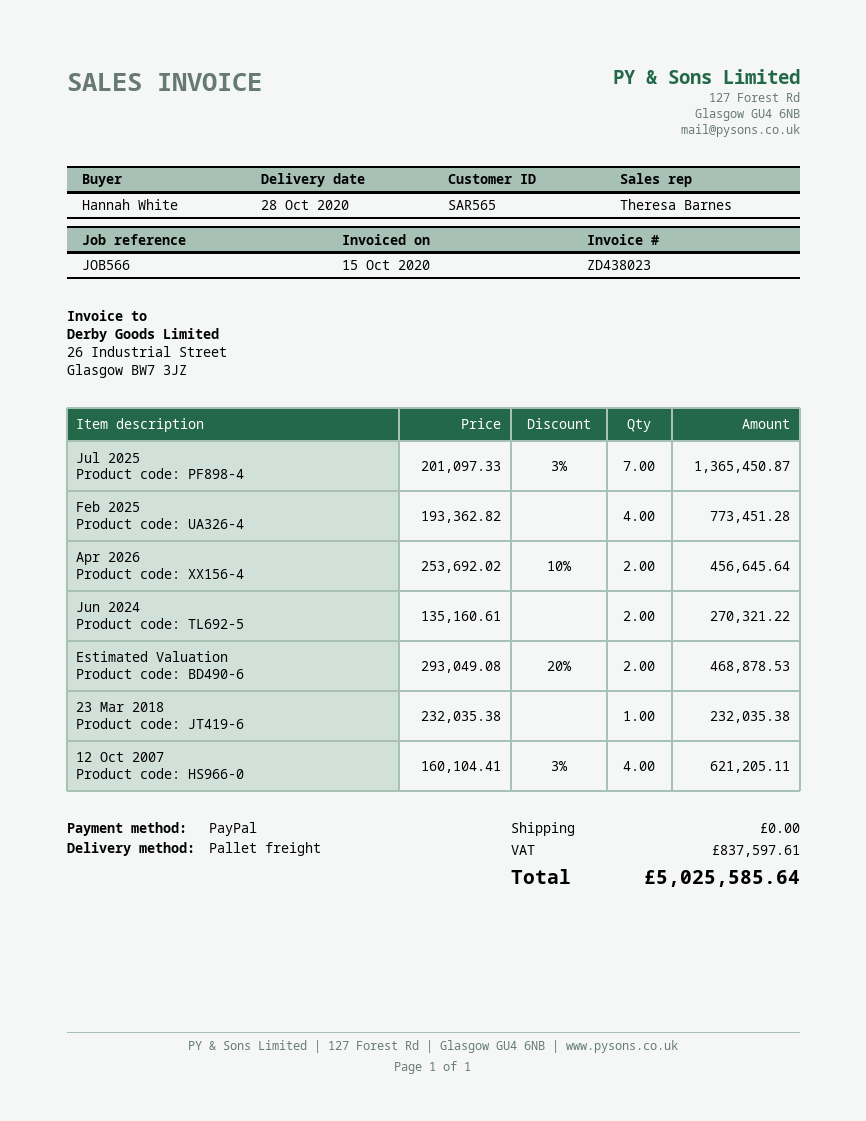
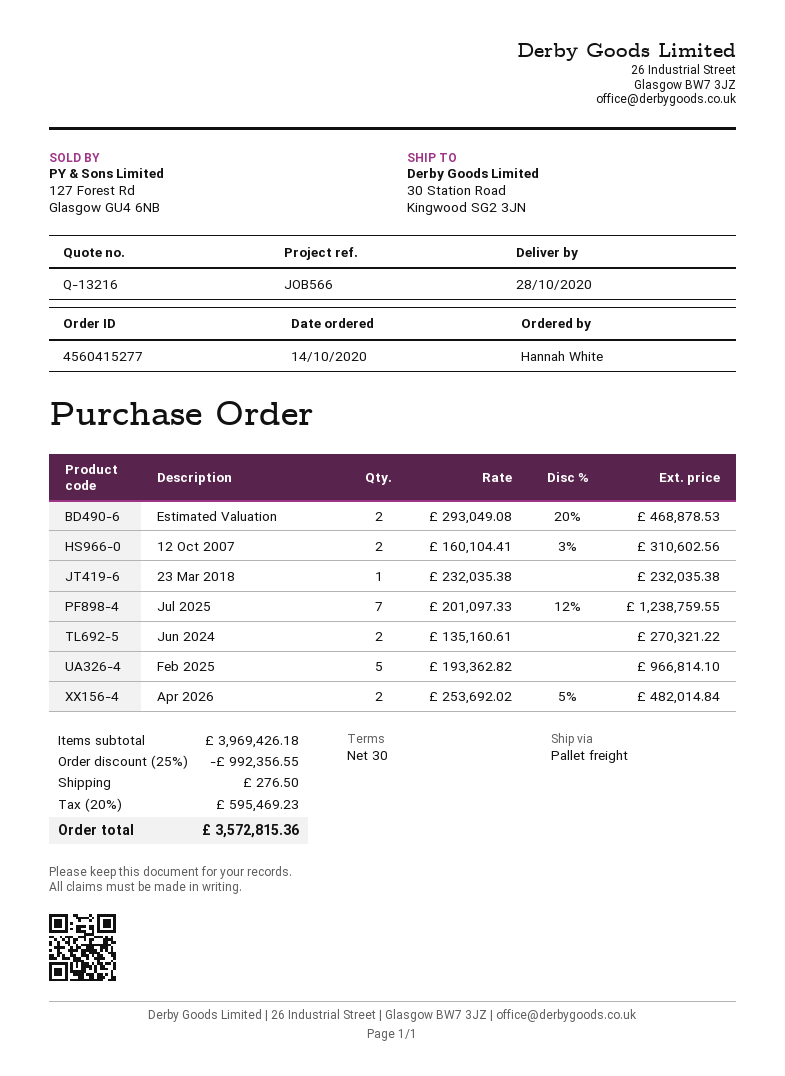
Jul 2025: 7 x 201097.33 - 3% = 1365450.87 -> 7 x 201097.33 - 12% = 1238759.55
Feb 2025: 4 x 193362.82 = 773451.28 -> 5 x 193362.82 = 966814.10
Apr 2026: 2 x 253692.02 - 10% = 456645.64 -> 2 x 253692.02 - 5% = 482014.84
12 Oct 2007: 4 x 160104.41 - 3% = 621205.11 -> 2 x 160104.41 - 3% = 310602.56
discount: none -> 25% = 992356.55
shipping: 0.00 -> 276.50
tax: 837597.61 -> 595469.23
total: 5025585.64 -> 3572815.36

